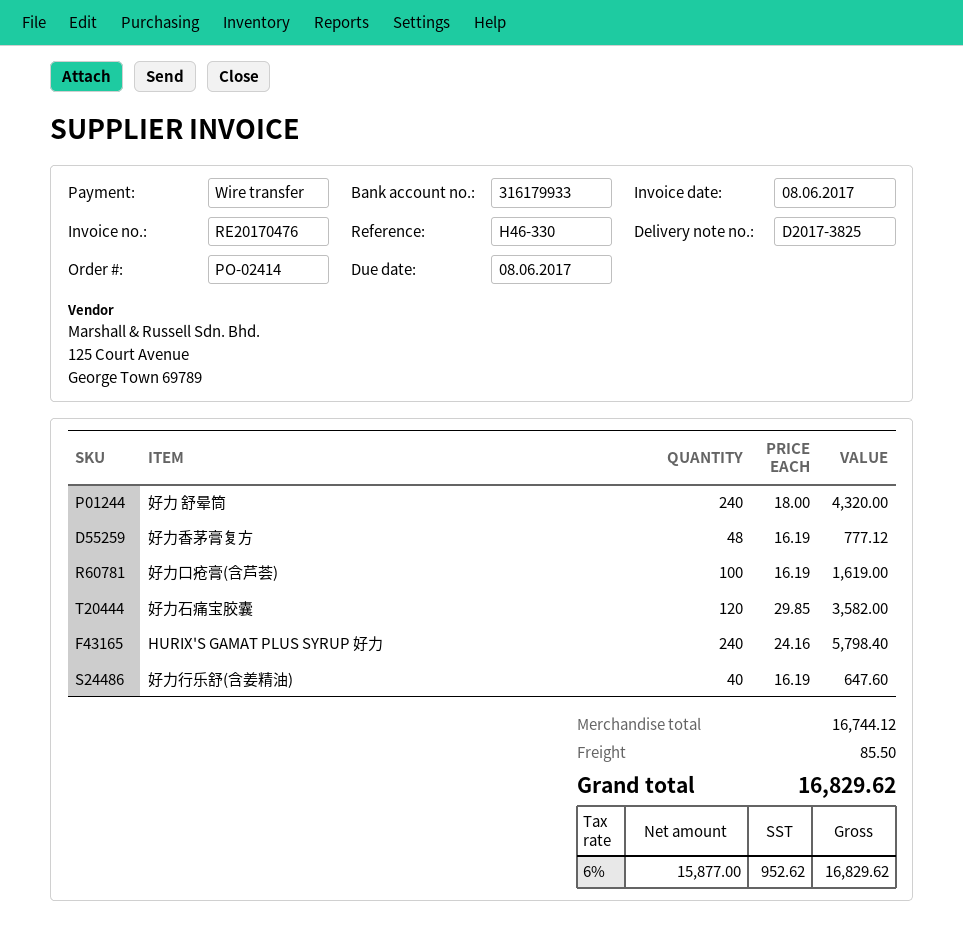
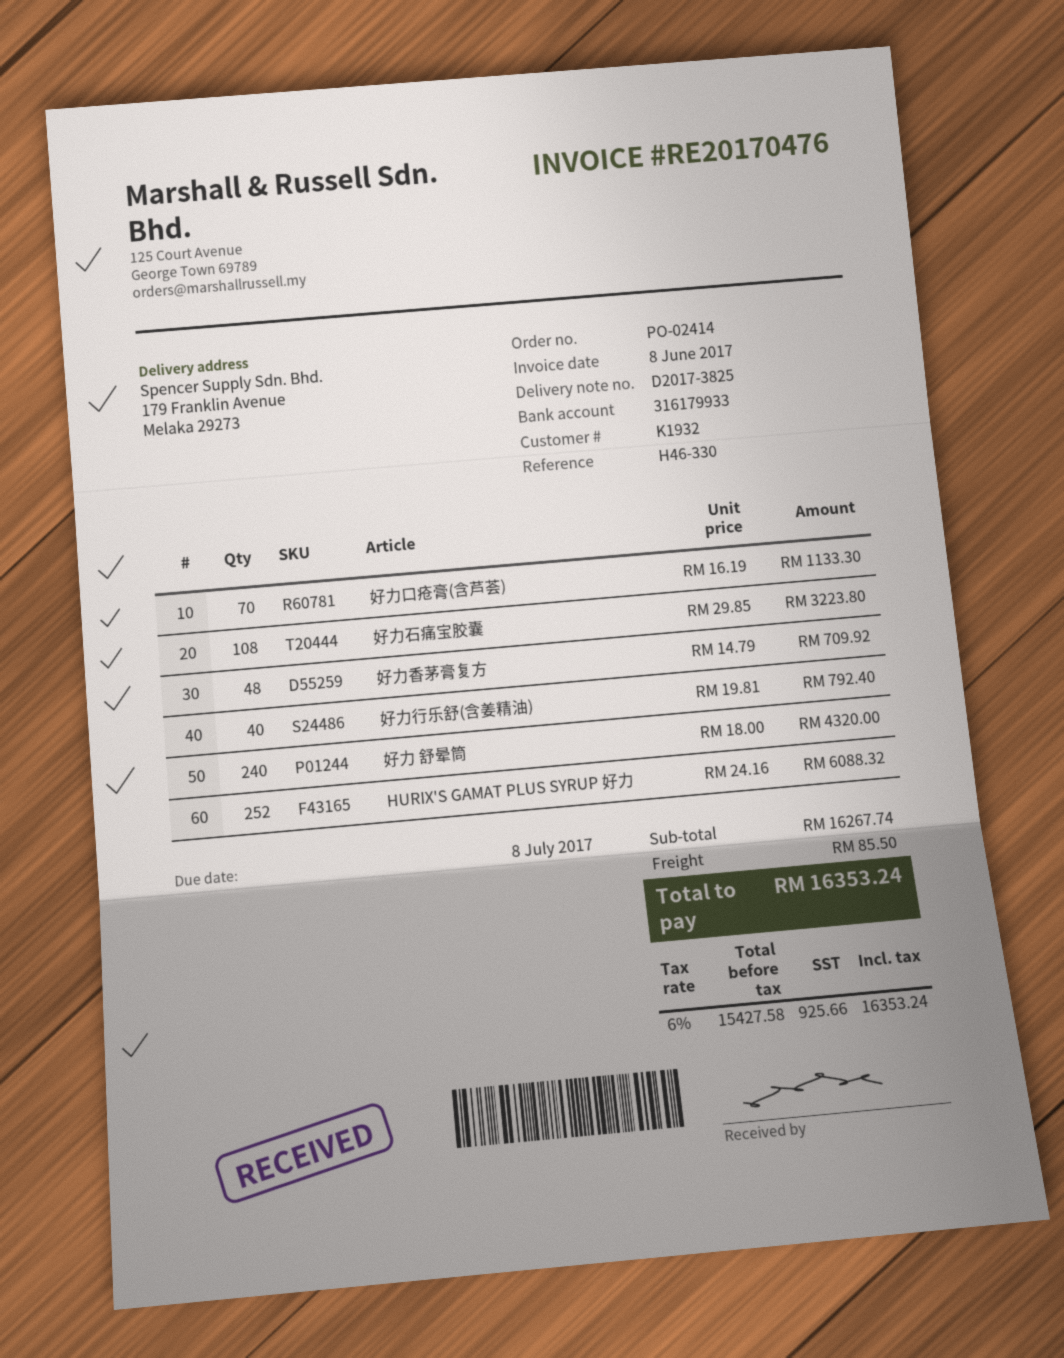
due date: 2017-06-08 -> 2017-07-08
好力香茅膏复方: 48 x 16.19 = 777.12 -> 48 x 14.79 = 709.92
好力口疮膏(含芦荟): 100 x 16.19 = 1619.00 -> 70 x 16.19 = 1133.30
好力石痛宝胶囊: 120 x 29.85 = 3582.00 -> 108 x 29.85 = 3223.80
HURIX'S GAMAT PLUS SYRUP 好力: 240 x 24.16 = 5798.40 -> 252 x 24.16 = 6088.32
好力行乐舒(含姜精油): 40 x 16.19 = 647.60 -> 40 x 19.81 = 792.40
subtotal: 16744.12 -> 16267.74
net: 15877.00 -> 15427.58
tax: 6% = 952.62 -> 6% = 925.66
total: 16829.62 -> 16353.24

